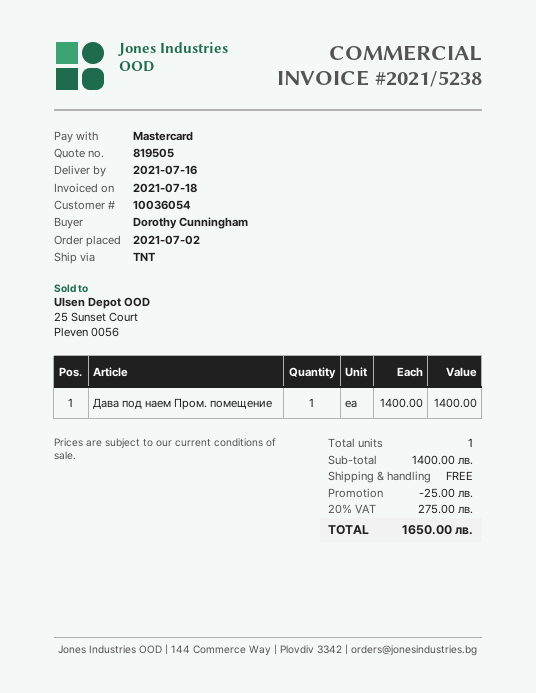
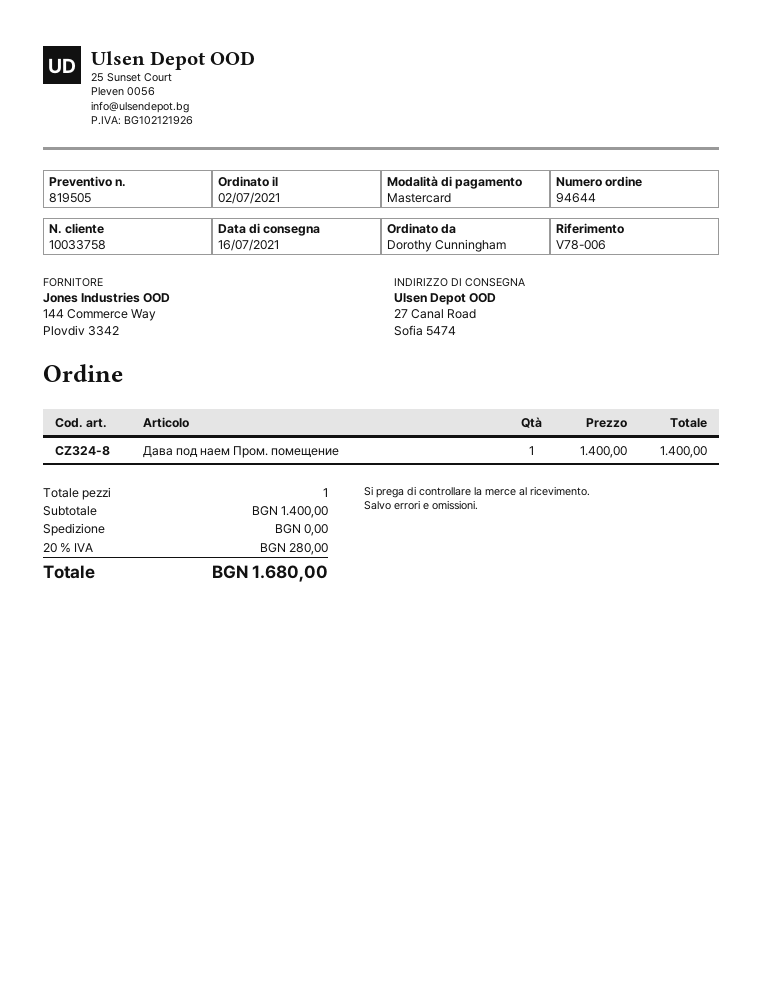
customer number: 10036054 -> 10033758
discount: 25.00 -> none
tax: 20% = 275.00 -> 20% = 280.00
total: 1650.00 -> 1680.00

